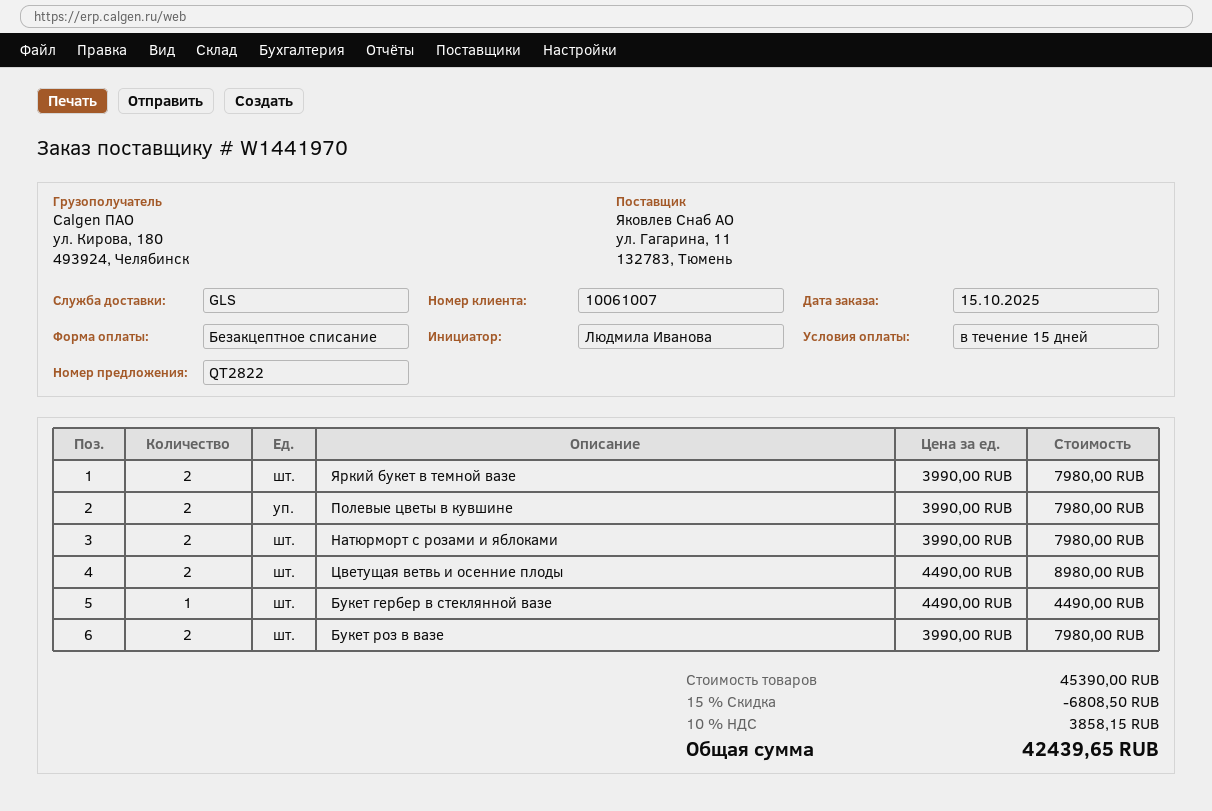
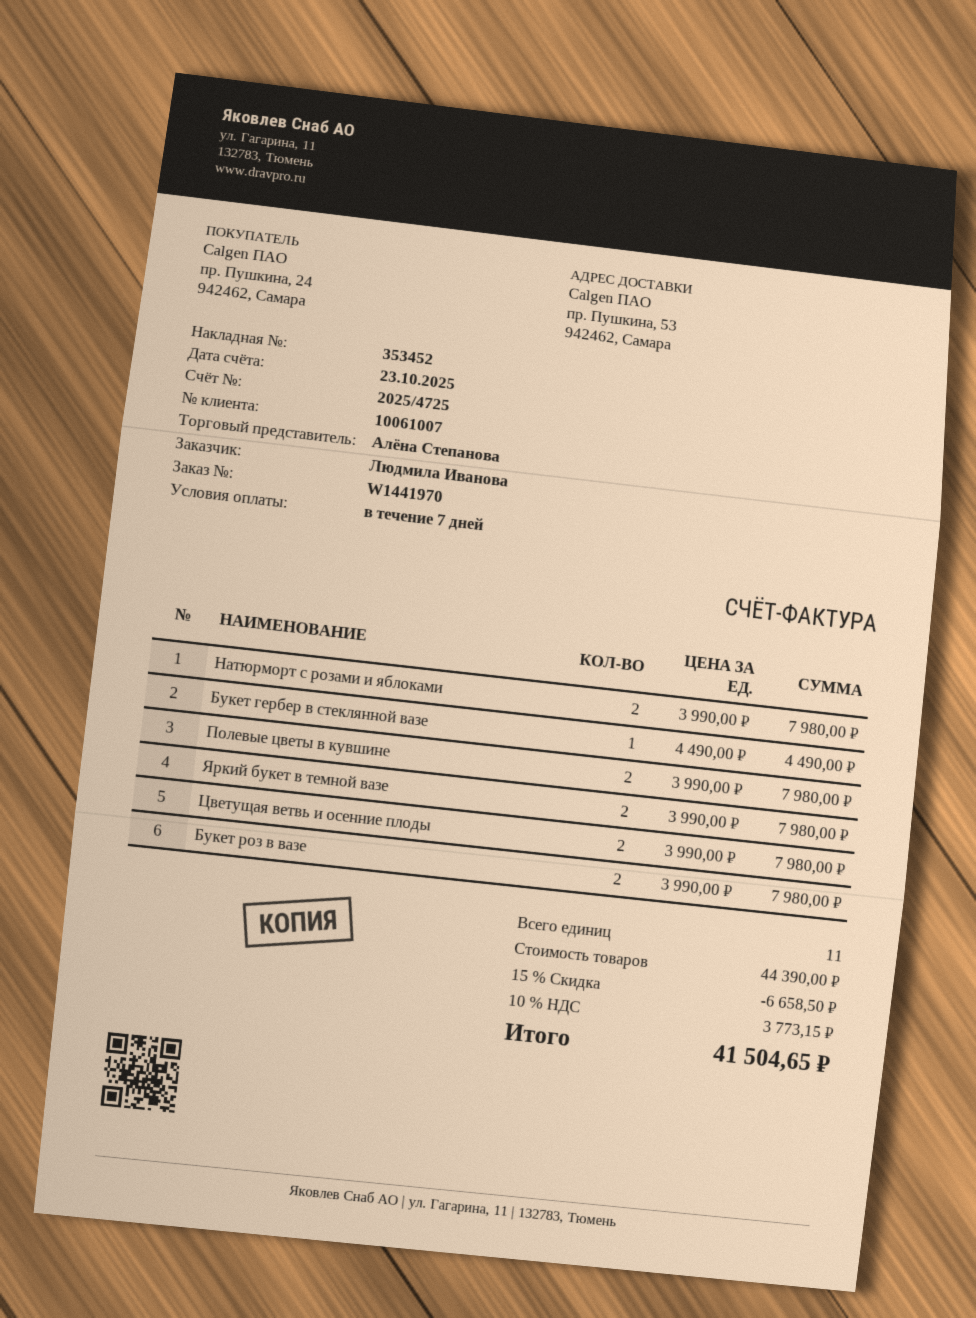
payment terms: 15 days -> 7 days
ship to: ул. Кирова, 180, 493924, Челябинск -> пр. Пушкина, 53, 942462, Самара
Цветущая ветвь и осенние плоды: 2 x 4490.00 = 8980.00 -> 2 x 3990.00 = 7980.00
subtotal: 45390.00 -> 44390.00
discount: 15% = 6808.50 -> 15% = 6658.50
tax: 10% = 3858.15 -> 10% = 3773.15
total: 42439.65 -> 41504.65

